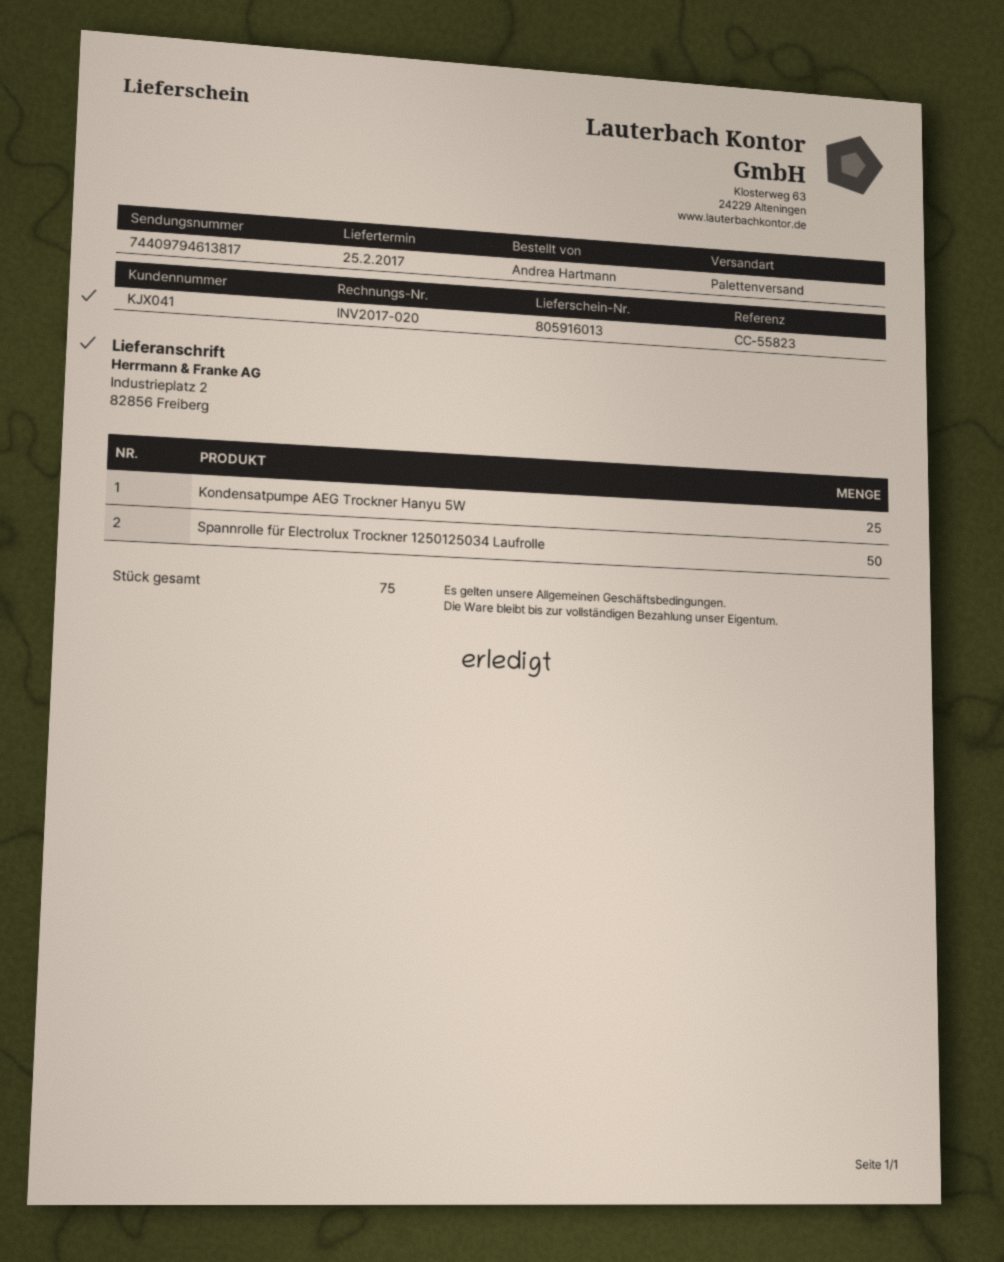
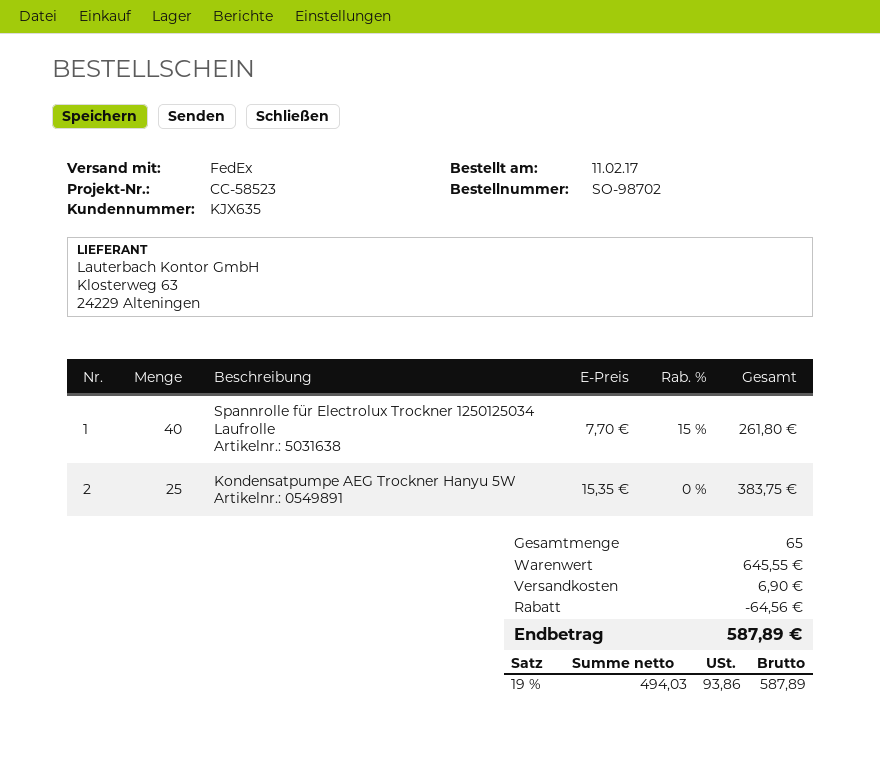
customer number: KJX041 -> KJX635
reference: CC-55823 -> CC-58523
shipping method: pallet freight -> FedEx
Spannrolle für Electrolux Trockner 1250125034 Laufrolle: 50 -> 40
total quantity: 75 -> 65

